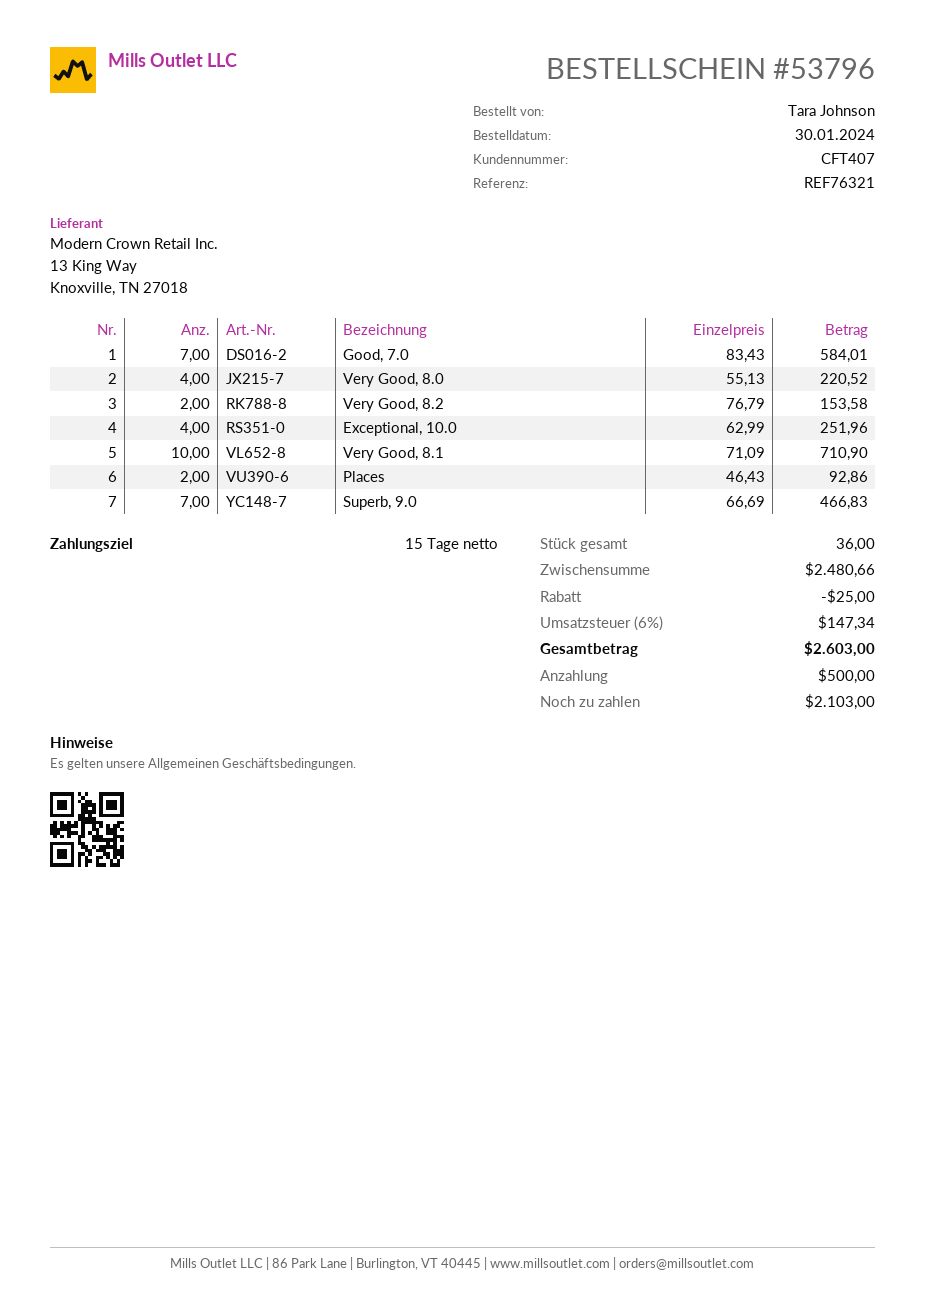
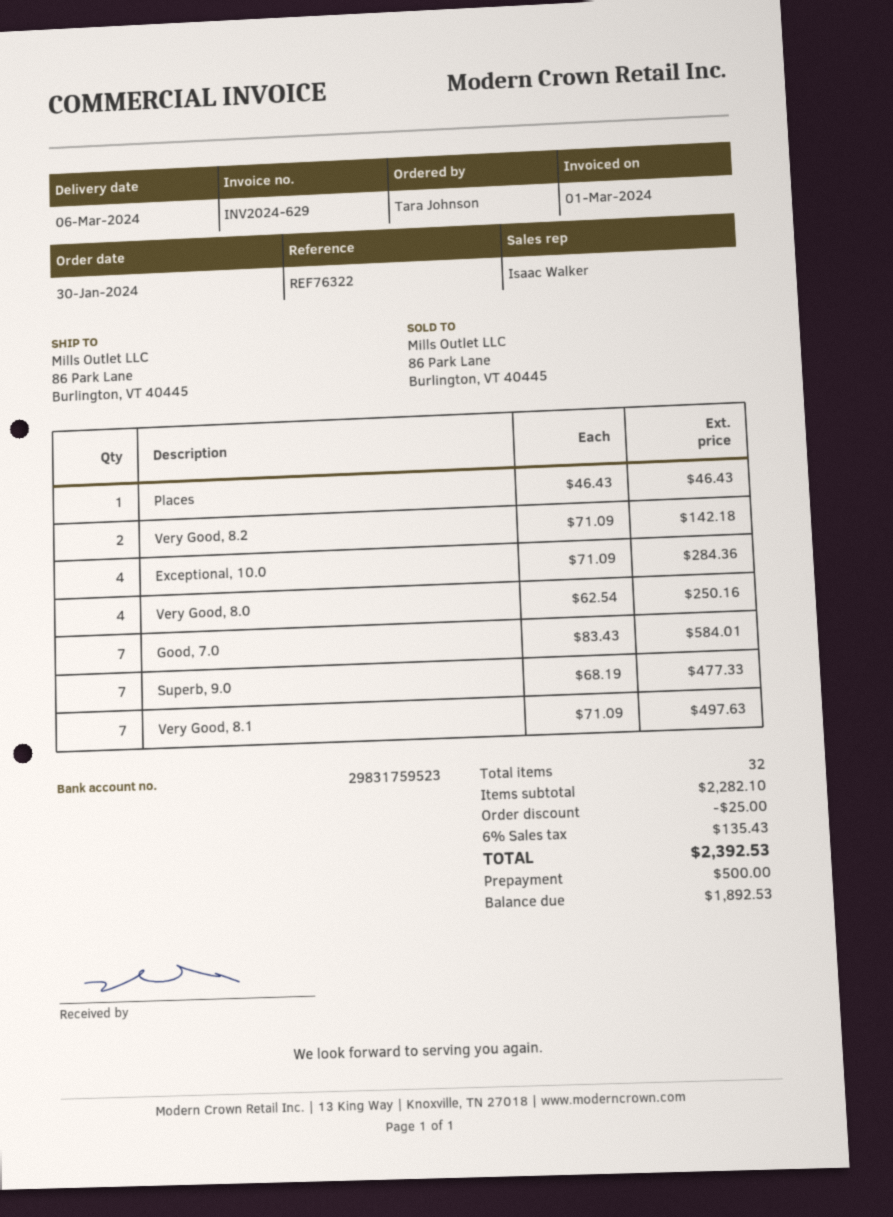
reference: REF76321 -> REF76322
Very Good, 8.0: 4 x 55.13 = 220.52 -> 4 x 62.54 = 250.16
Very Good, 8.2: 2 x 76.79 = 153.58 -> 2 x 71.09 = 142.18
Exceptional, 10.0: 4 x 62.99 = 251.96 -> 4 x 71.09 = 284.36
Very Good, 8.1: 10 x 71.09 = 710.90 -> 7 x 71.09 = 497.63
Places: 2 x 46.43 = 92.86 -> 1 x 46.43 = 46.43
Superb, 9.0: 7 x 66.69 = 466.83 -> 7 x 68.19 = 477.33
total quantity: 36 -> 32
subtotal: 2480.66 -> 2282.10
tax: 6% = 147.34 -> 6% = 135.43
total: 2603.00 -> 2392.53
balance: 2103.00 -> 1892.53

